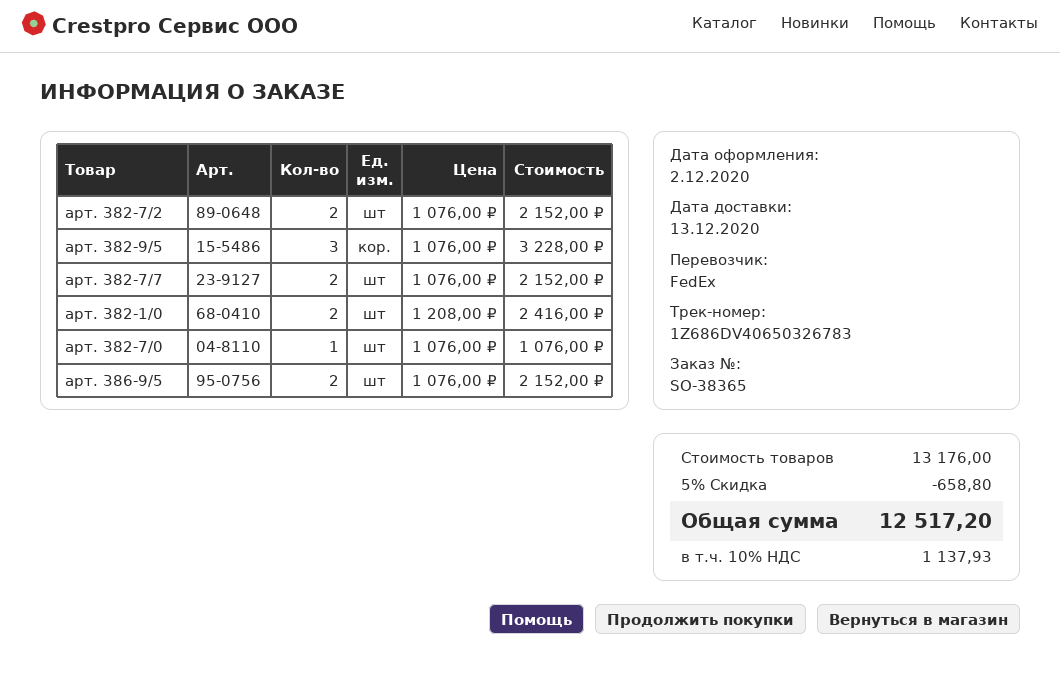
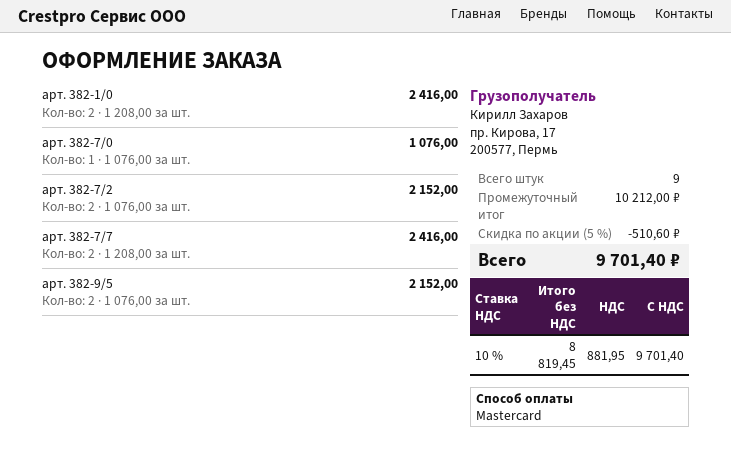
арт. 382-9/5: 3 x 1076.00 = 3228.00 -> 2 x 1076.00 = 2152.00
арт. 382-7/7: 2 x 1076.00 = 2152.00 -> 2 x 1208.00 = 2416.00
арт. 386-9/5: 2 x 1076.00 = 2152.00 -> none
subtotal: 13176.00 -> 10212.00
discount: 5% = 658.80 -> 5% = 510.60
tax: 10% = 1137.93 -> 10% = 881.95
total: 12517.20 -> 9701.40

